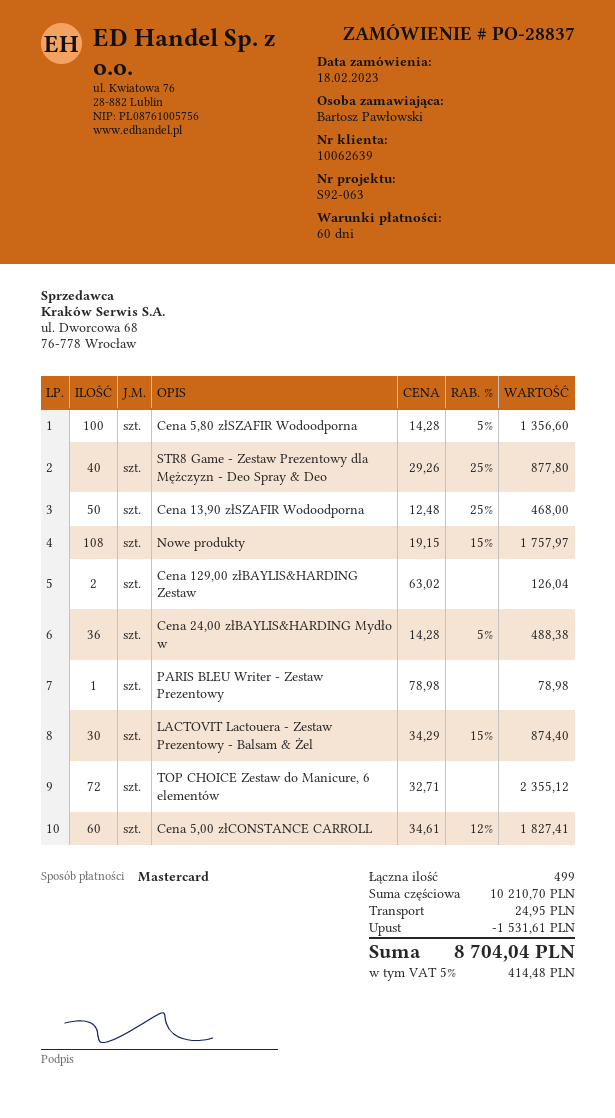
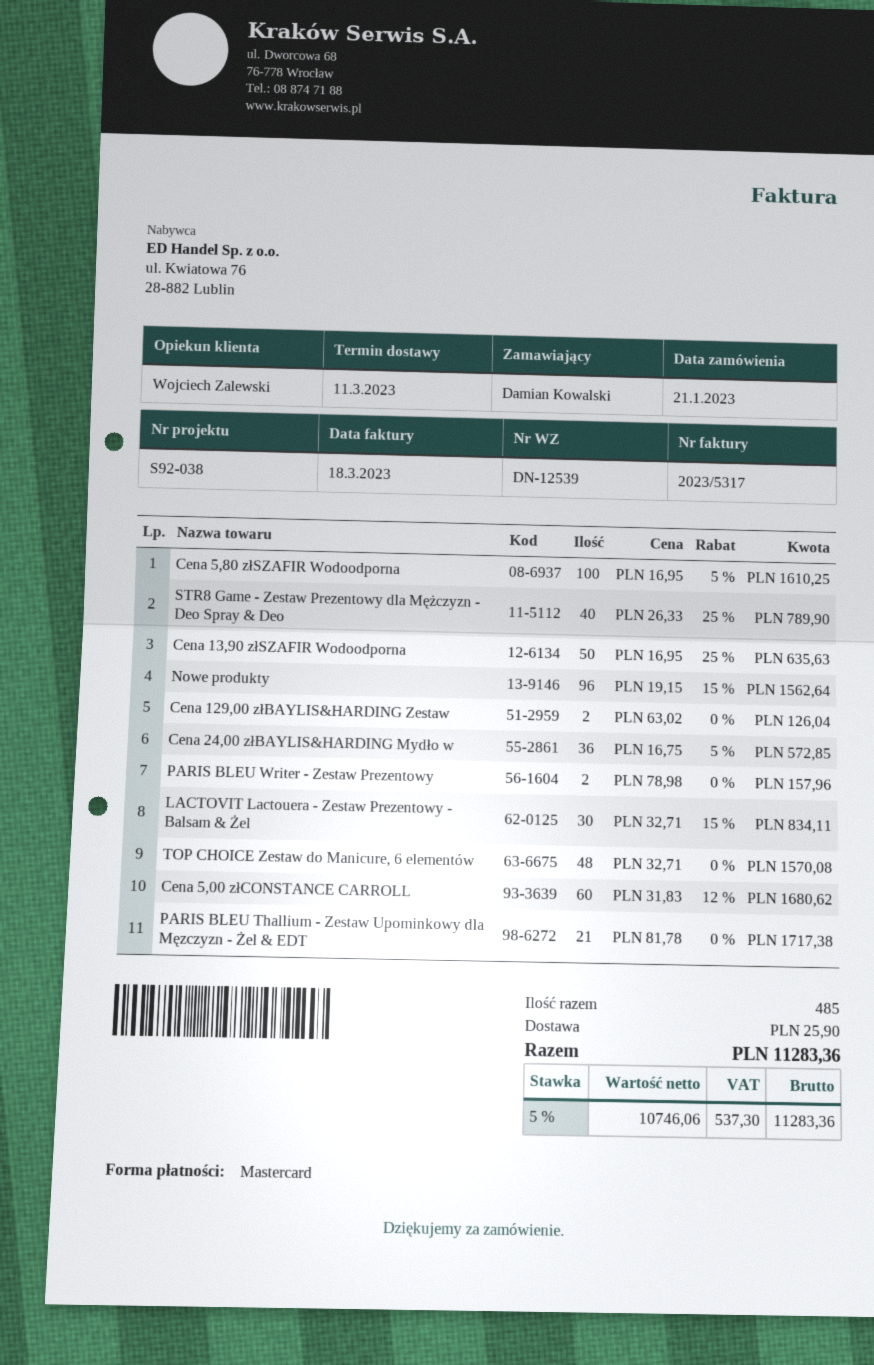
order date: 2023-02-18 -> 2023-01-21
reference: S92-063 -> S92-038
ordered by: Bartosz Pawłowski -> Damian Kowalski
Cena 5,80 złSZAFIR Wodoodporna: 100 x 14.28 - 5% = 1356.60 -> 100 x 16.95 - 5% = 1610.25
STR8 Game - Zestaw Prezentowy dla Mężczyzn - Deo Spray & Deo: 40 x 29.26 - 25% = 877.80 -> 40 x 26.33 - 25% = 789.90
Cena 13,90 złSZAFIR Wodoodporna: 50 x 12.48 - 25% = 468.00 -> 50 x 16.95 - 25% = 635.63
Nowe produkty: 108 x 19.15 - 15% = 1757.97 -> 96 x 19.15 - 15% = 1562.64
Cena 24,00 złBAYLIS&HARDING Mydło w: 36 x 14.28 - 5% = 488.38 -> 36 x 16.75 - 5% = 572.85
PARIS BLEU Writer - Zestaw Prezentowy: 1 x 78.98 = 78.98 -> 2 x 78.98 = 157.96
LACTOVIT Lactouera - Zestaw Prezentowy - Balsam & Żel: 30 x 34.29 - 15% = 874.40 -> 30 x 32.71 - 15% = 834.11
TOP CHOICE Zestaw do Manicure, 6 elementów: 72 x 32.71 = 2355.12 -> 48 x 32.71 = 1570.08
Cena 5,00 złCONSTANCE CARROLL: 60 x 34.61 - 12% = 1827.41 -> 60 x 31.83 - 12% = 1680.62
PARIS BLEU Thallium - Zestaw Upominkowy dla Męzczyzn - Żel & EDT: none -> 21 x 81.78 = 1717.38
total quantity: 499 -> 485
discount: 1531.61 -> none
shipping: 24.95 -> 25.90
tax: 5% = 414.48 -> 5% = 537.30
total: 8704.04 -> 11283.36

